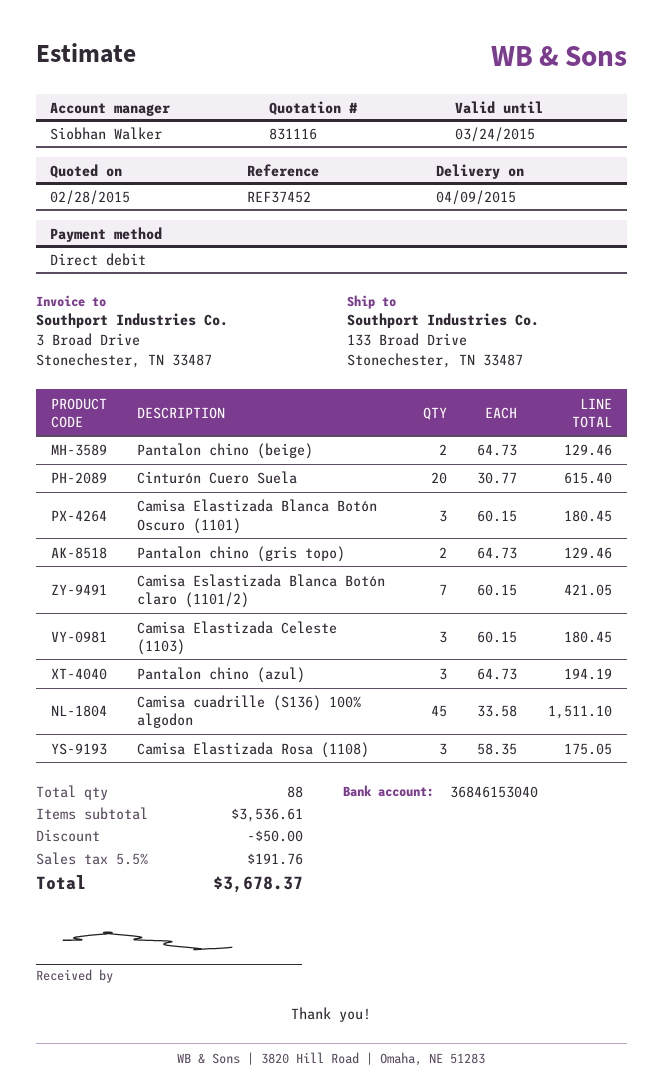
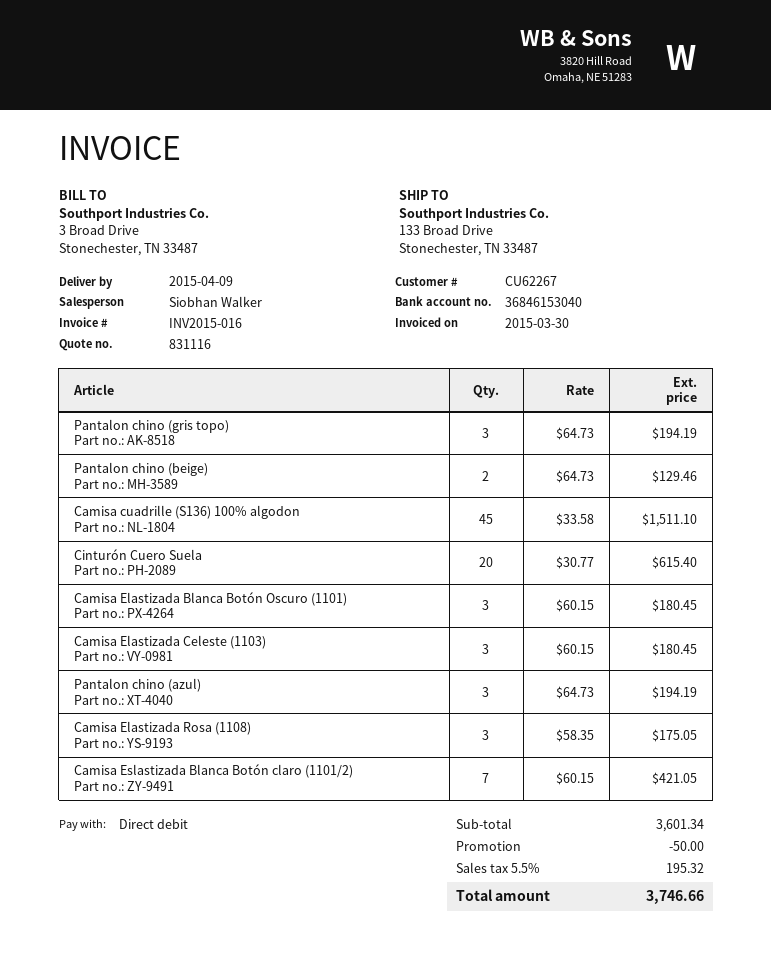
Pantalon chino (gris topo): 2 x 64.73 = 129.46 -> 3 x 64.73 = 194.19
subtotal: 3536.61 -> 3601.34
tax: 5.5% = 191.76 -> 5.5% = 195.32
total: 3678.37 -> 3746.66

